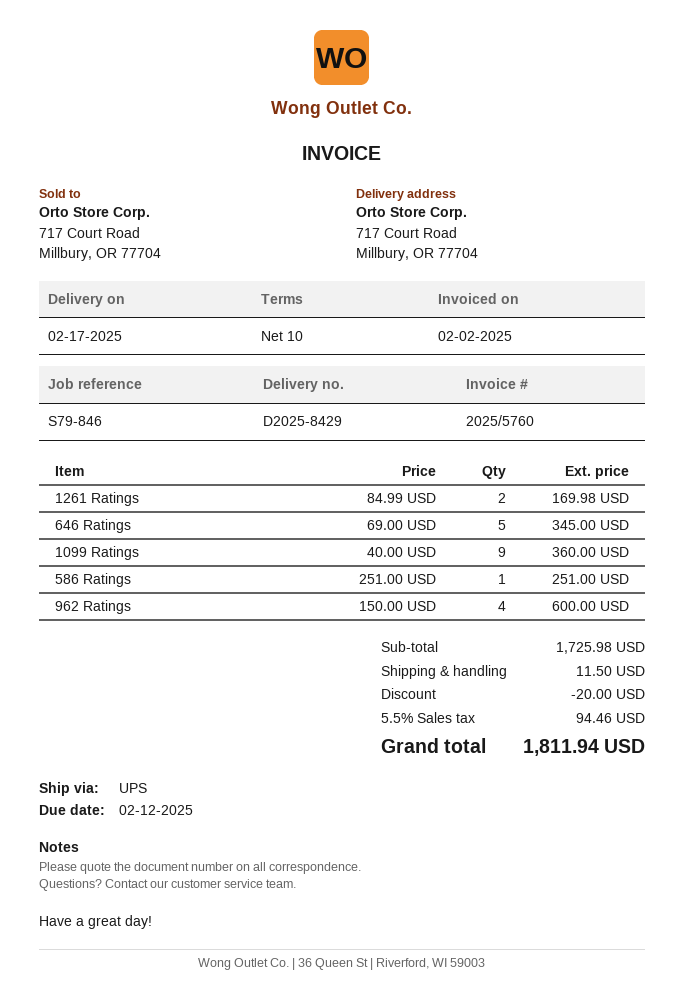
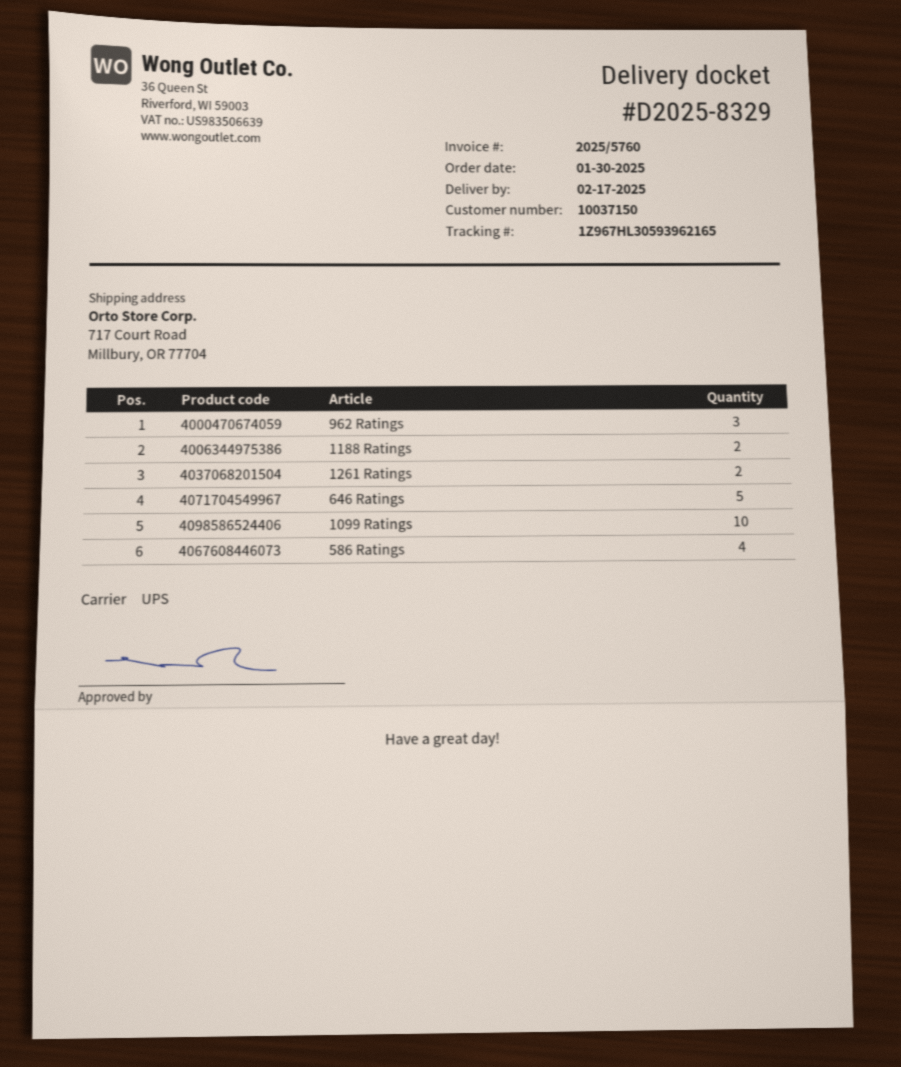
delivery note number: D2025-8429 -> D2025-8329
1099 Ratings: 9 -> 10
586 Ratings: 1 -> 4
962 Ratings: 4 -> 3
1188 Ratings: none -> 2

